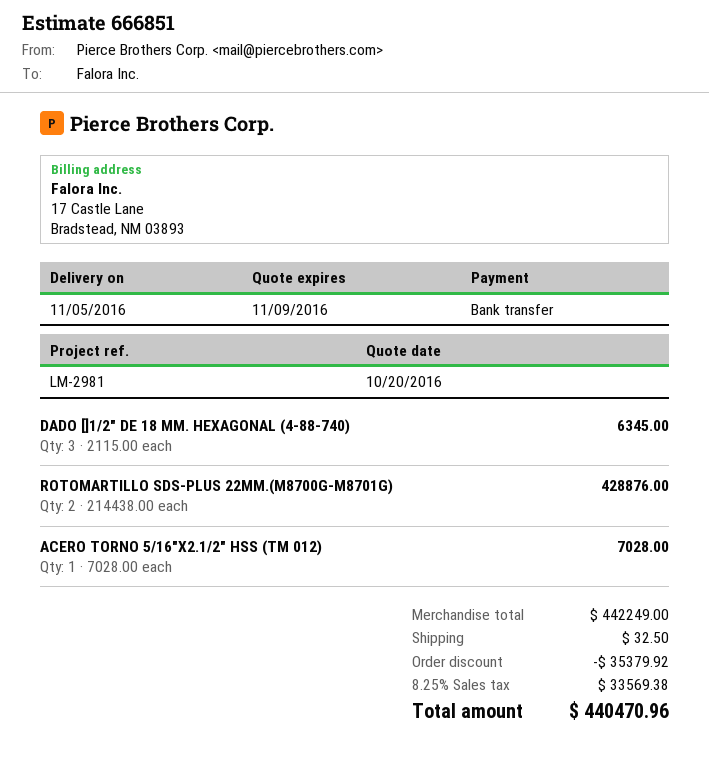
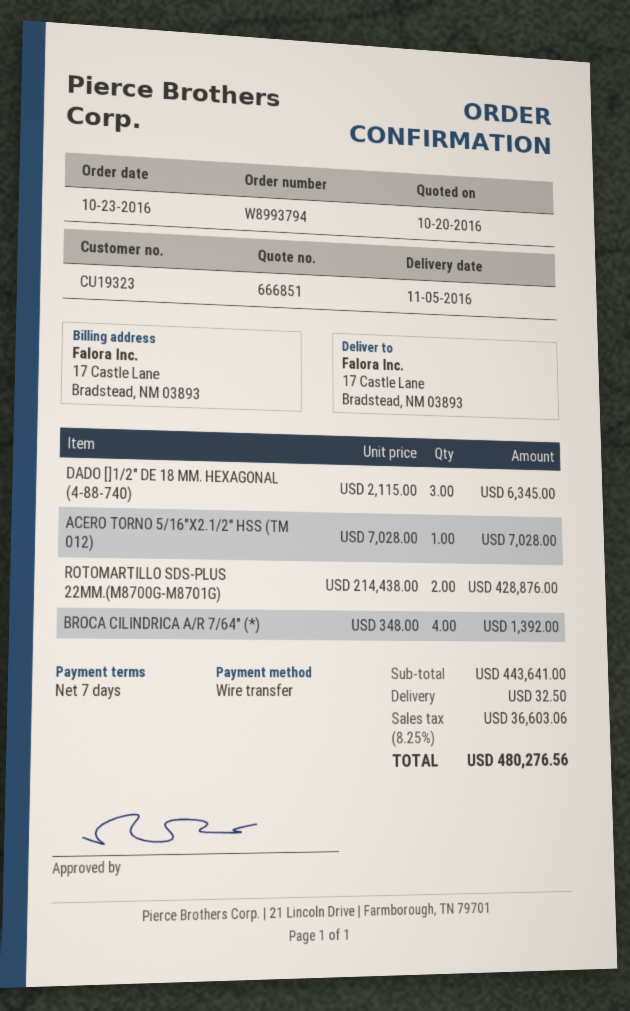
BROCA CILINDRICA A/R 7/64″ (*): none -> 4 x 348.00 = 1392.00
subtotal: 442249.00 -> 443641.00
discount: 35379.92 -> none
tax: 8.25% = 33569.38 -> 8.25% = 36603.06
total: 440470.96 -> 480276.56

